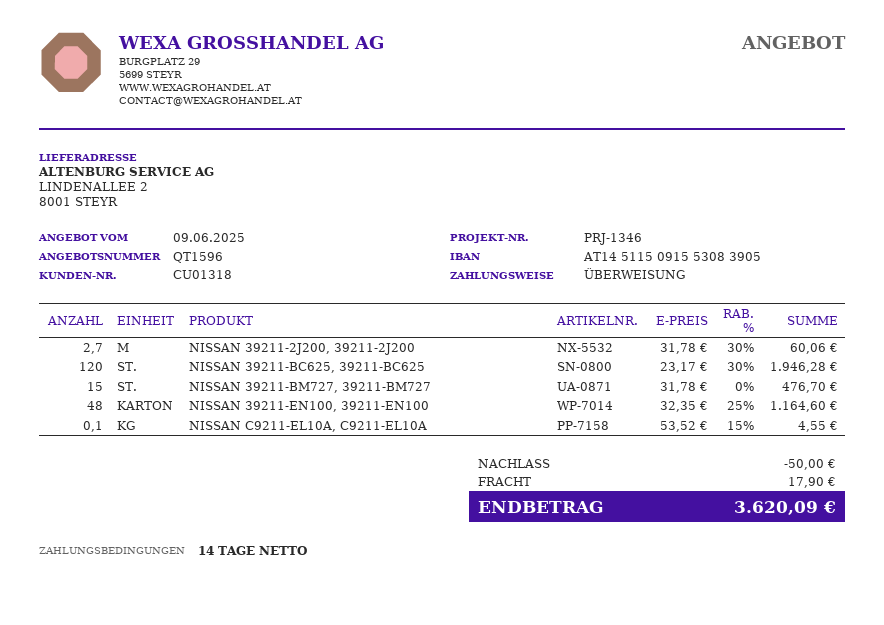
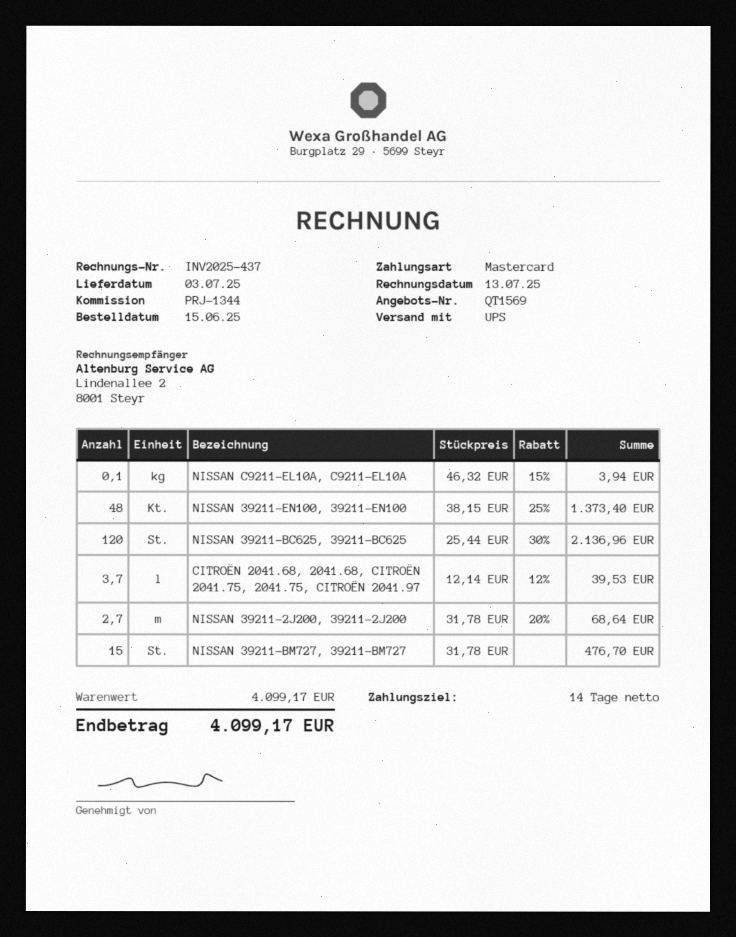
quote number: QT1596 -> QT1569
reference: PRJ-1346 -> PRJ-1344
payment method: bank transfer -> Mastercard
NISSAN 39211-2J200, 39211-2J200: 2.7 x 31.78 - 30% = 60.06 -> 2.7 x 31.78 - 20% = 68.64
NISSAN 39211-BC625, 39211-BC625: 120 x 23.17 - 30% = 1946.28 -> 120 x 25.44 - 30% = 2136.96
NISSAN 39211-EN100, 39211-EN100: 48 x 32.35 - 25% = 1164.60 -> 48 x 38.15 - 25% = 1373.40
NISSAN C9211-EL10A, C9211-EL10A: 0.1 x 53.52 - 15% = 4.55 -> 0.1 x 46.32 - 15% = 3.94
CITROËN 2041.68, 2041.68, CITROËN 2041.75, 2041.75, CITROËN 2041.97: none -> 3.7 x 12.14 - 12% = 39.53
discount: 50.00 -> none
shipping: 17.90 -> none
total: 3620.09 -> 4099.17

